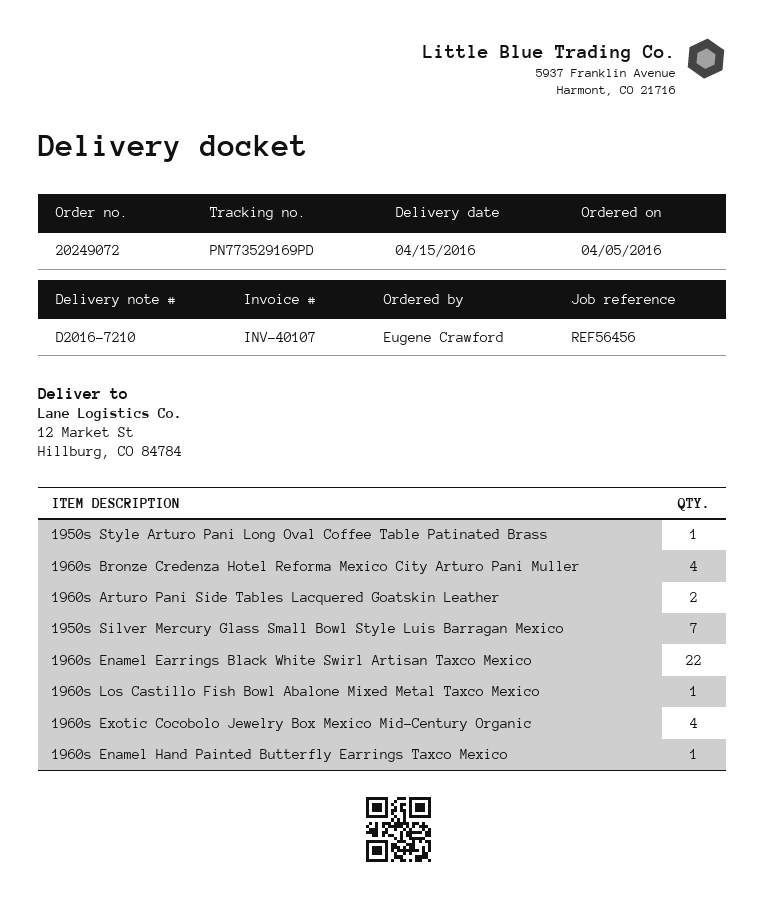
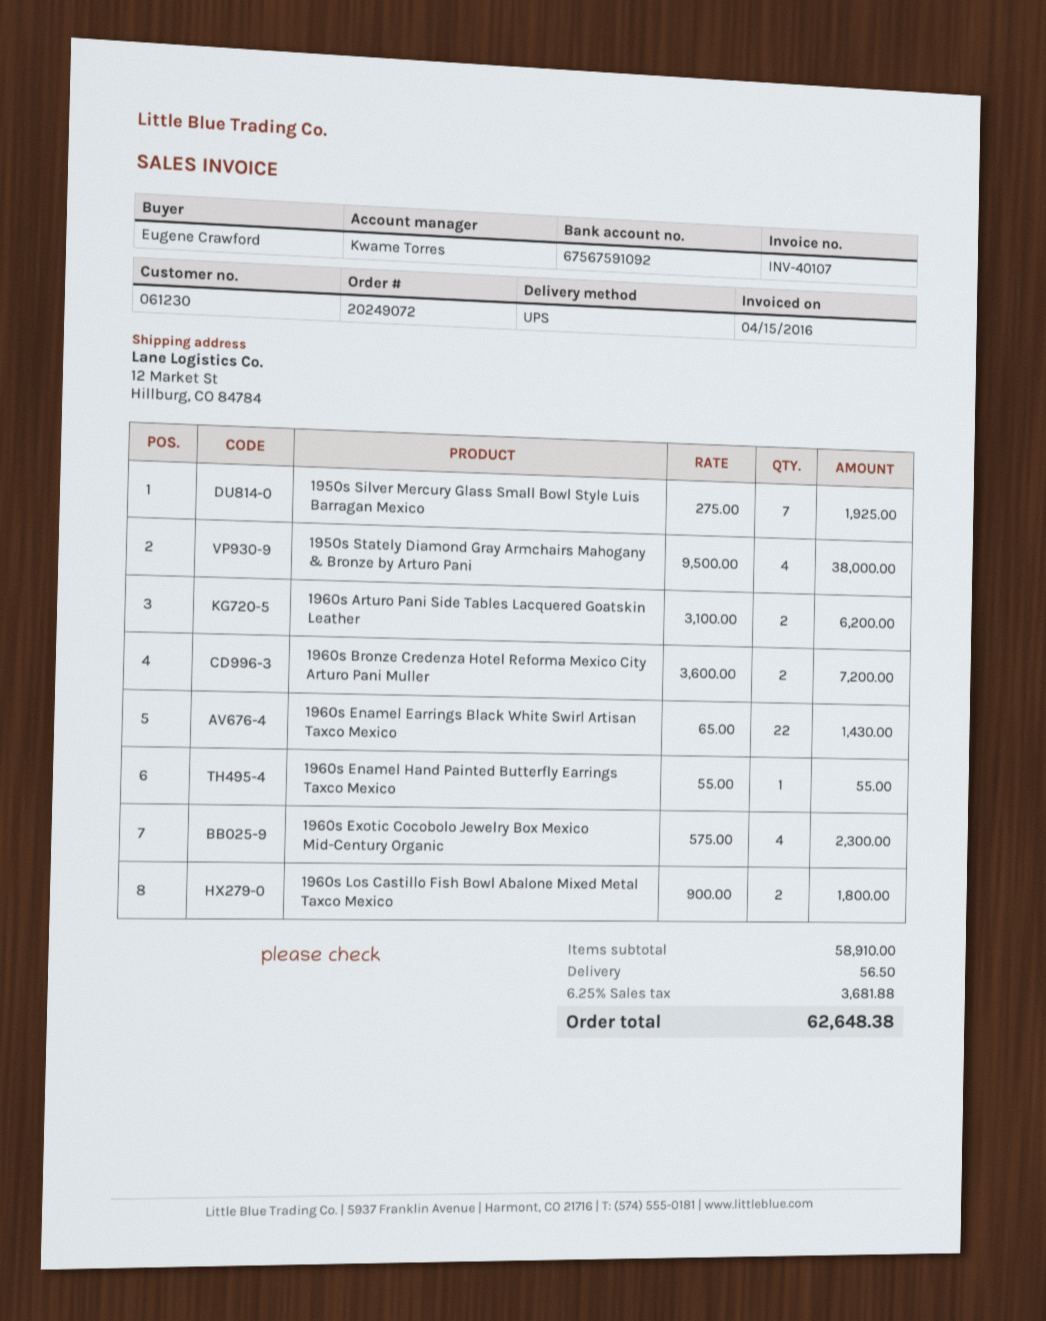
1950s Style Arturo Pani Long Oval Coffee Table Patinated Brass: 1 -> none
1960s Bronze Credenza Hotel Reforma Mexico City Arturo Pani Muller: 4 -> 2
1960s Los Castillo Fish Bowl Abalone Mixed Metal Taxco Mexico: 1 -> 2
1950s Stately Diamond Gray Armchairs Mahogany & Bronze by Arturo Pani: none -> 4

